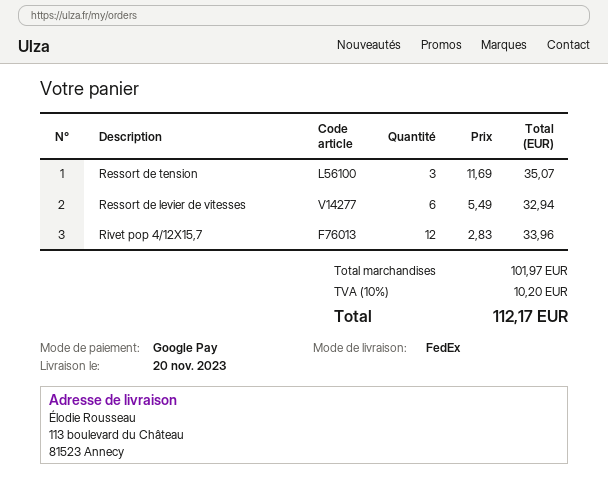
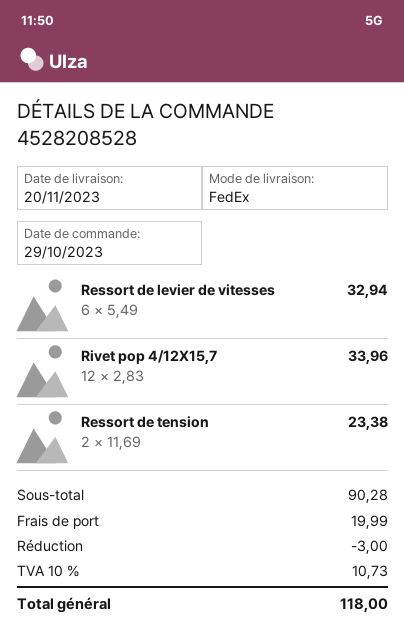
Ressort de tension: 3 x 11.69 = 35.07 -> 2 x 11.69 = 23.38
subtotal: 101.97 -> 90.28
discount: none -> 3.00
shipping: none -> 19.99
tax: 10% = 10.20 -> 10% = 10.73
total: 112.17 -> 118.00

